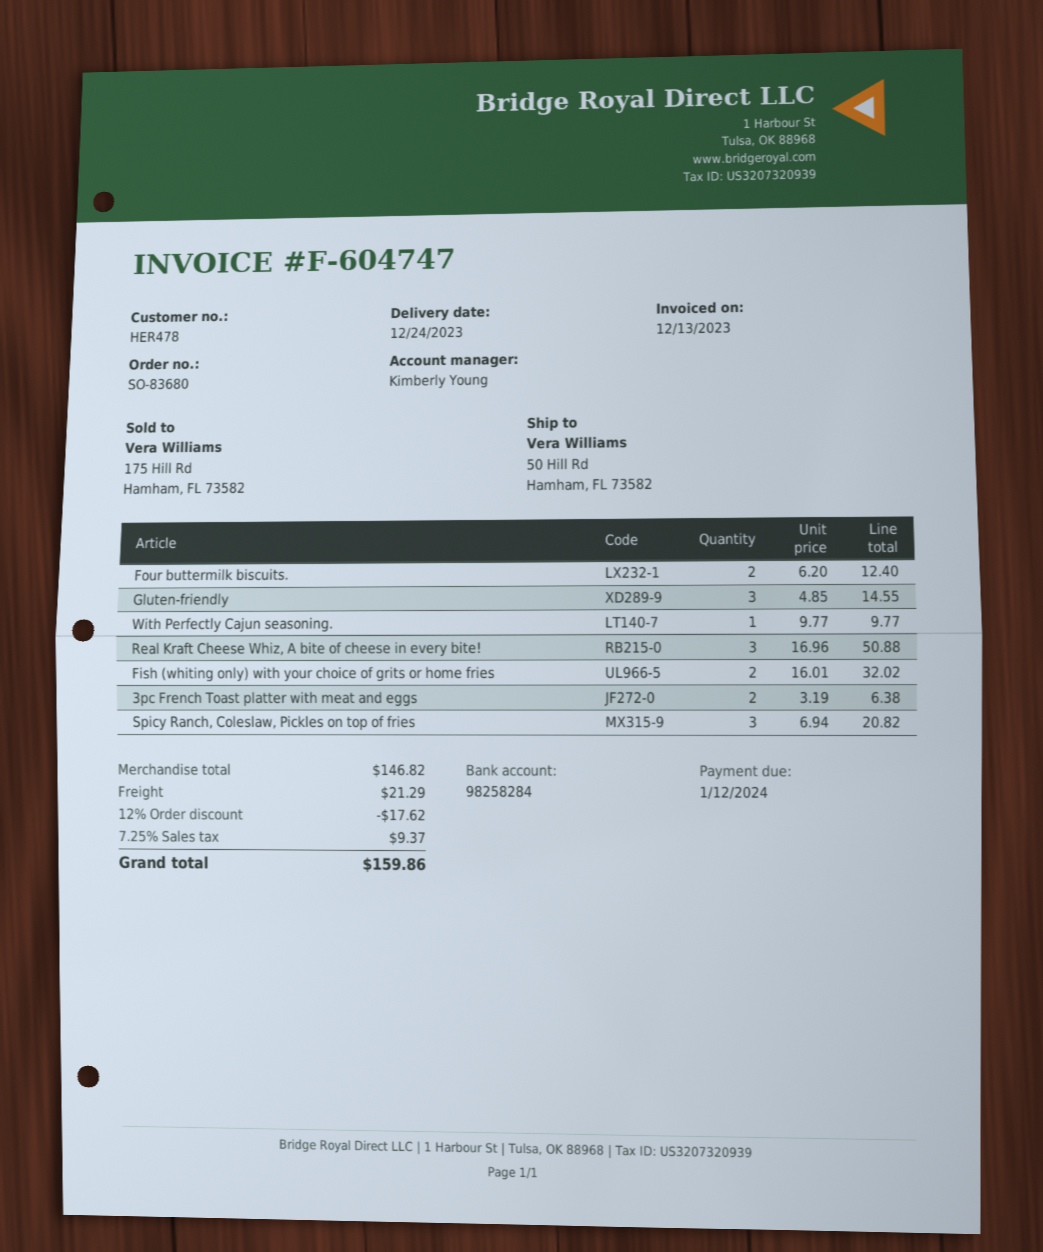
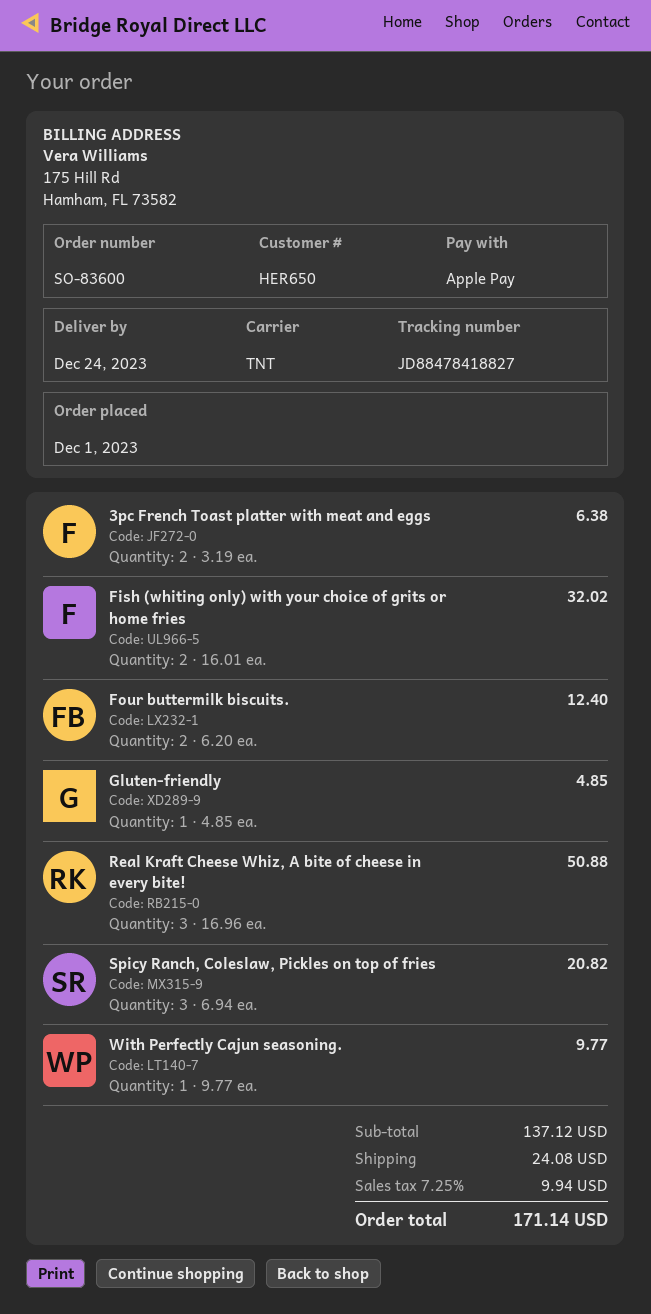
order number: SO-83680 -> SO-83600
customer number: HER478 -> HER650
Gluten-friendly: 3 x 4.85 = 14.55 -> 1 x 4.85 = 4.85
subtotal: 146.82 -> 137.12
discount: 12% = 17.62 -> none
shipping: 21.29 -> 24.08
tax: 7.25% = 9.37 -> 7.25% = 9.94
total: 159.86 -> 171.14

